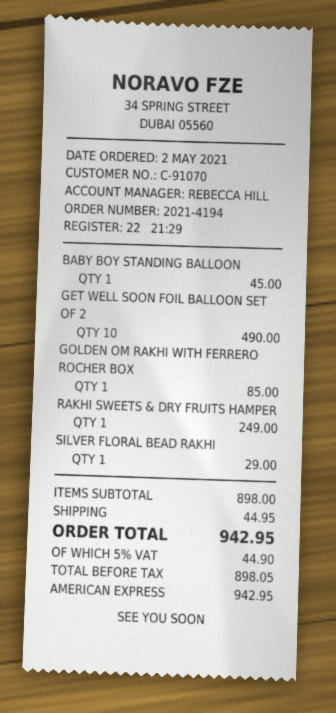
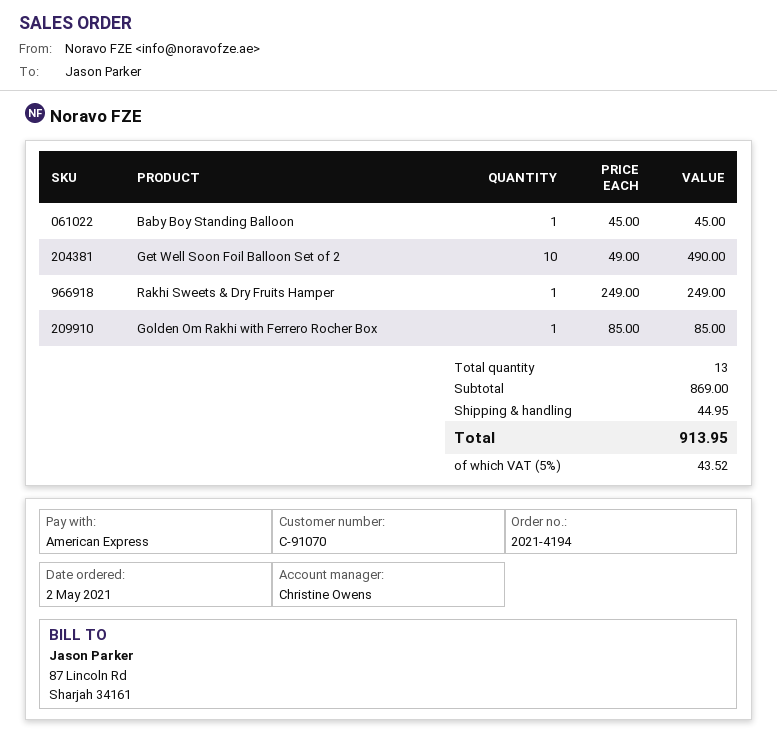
sales rep: REBECCA HILL -> Christine Owens
SILVER FLORAL BEAD RAKHI: 1 for 29.00 -> none
subtotal: 898.00 -> 869.00
tax: 5% = 44.90 -> 5% = 43.52
total: 942.95 -> 913.95

